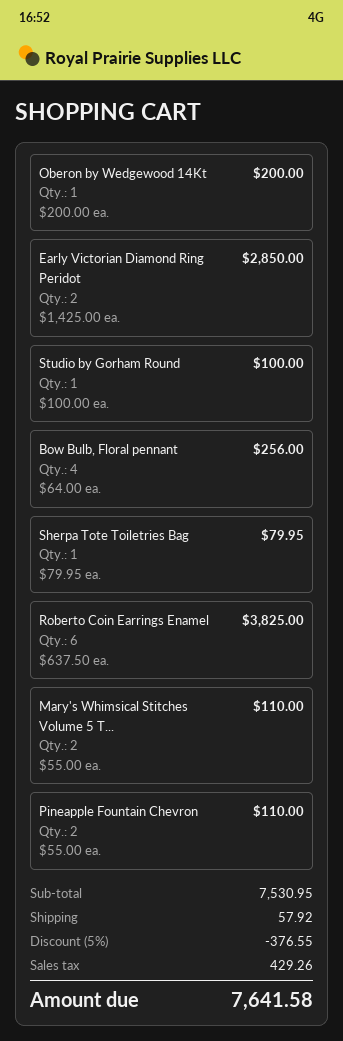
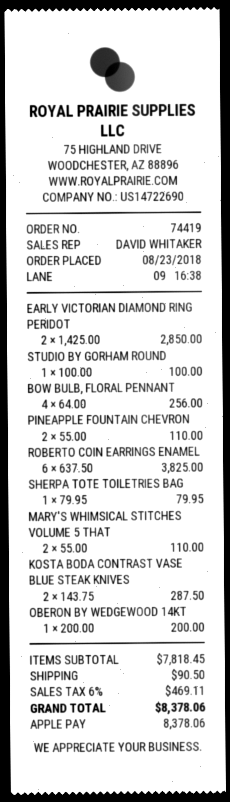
KOSTA BODA CONTRAST VASE BLUE STEAK KNIVES: none -> 2 x 143.75 = 287.50
subtotal: 7530.95 -> 7818.45
discount: 5% = 376.55 -> none
shipping: 57.92 -> 90.50
tax: 429.26 -> 469.11
total: 7641.58 -> 8378.06

